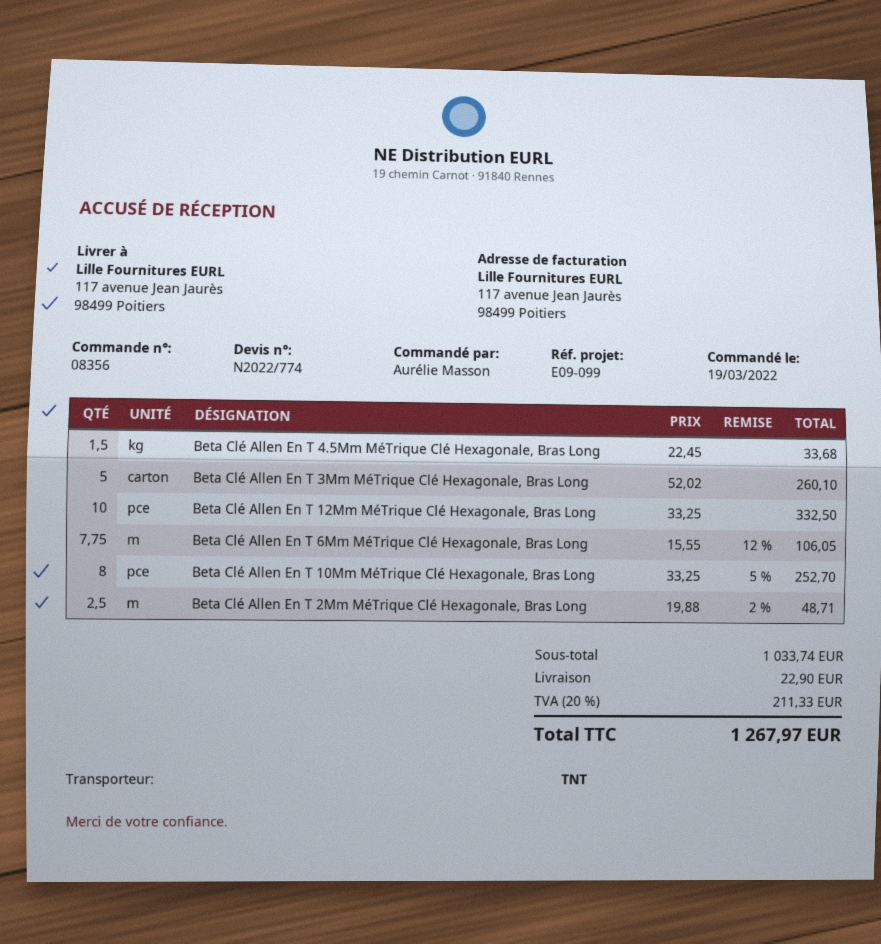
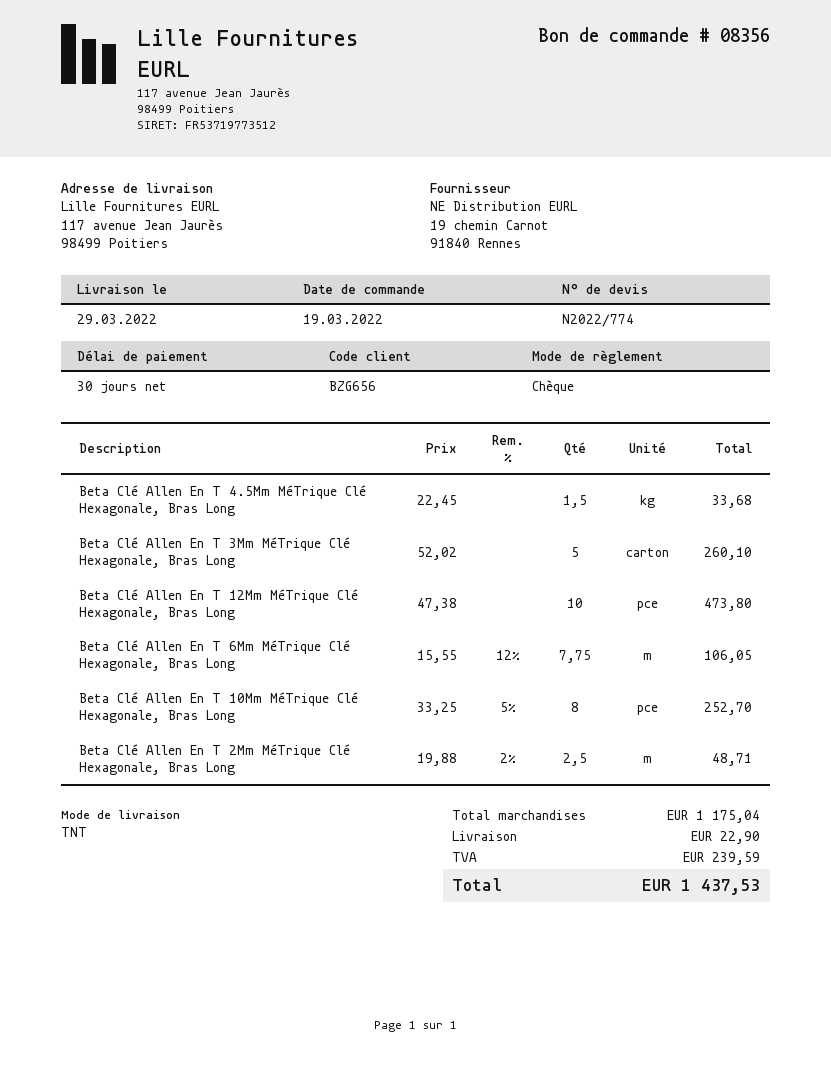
Beta Clé Allen En T 12Mm MéTrique Clé Hexagonale, Bras Long: 10 x 33.25 = 332.50 -> 10 x 47.38 = 473.80
subtotal: 1033.74 -> 1175.04
tax: 211.33 -> 239.59
total: 1267.97 -> 1437.53

